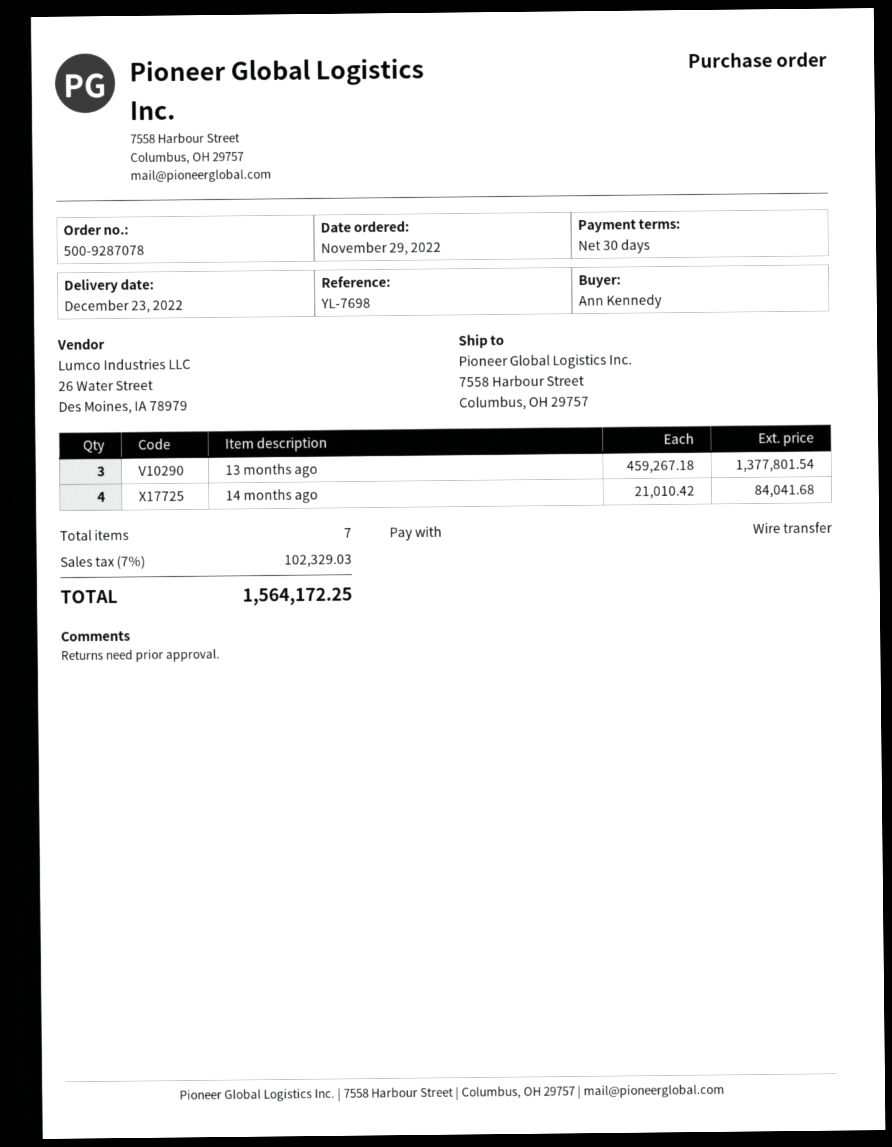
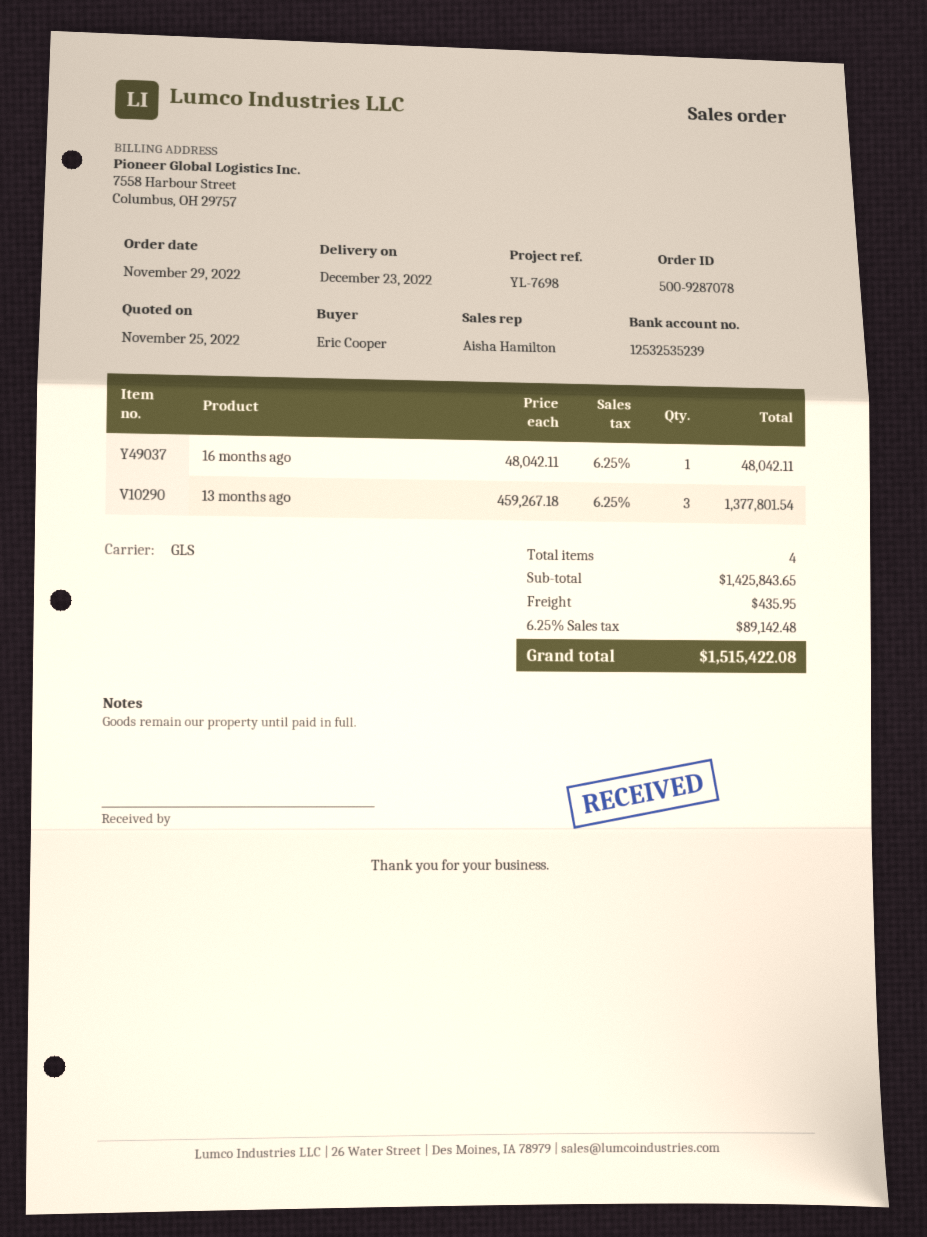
ordered by: Ann Kennedy -> Eric Cooper
14 months ago: 4 x 21010.42 = 84041.68 -> none
16 months ago: none -> 1 x 48042.11 = 48042.11
total quantity: 7 -> 4
shipping: none -> 435.95
tax: 7% = 102329.03 -> 6.25% = 89142.48
total: 1564172.25 -> 1515422.08

